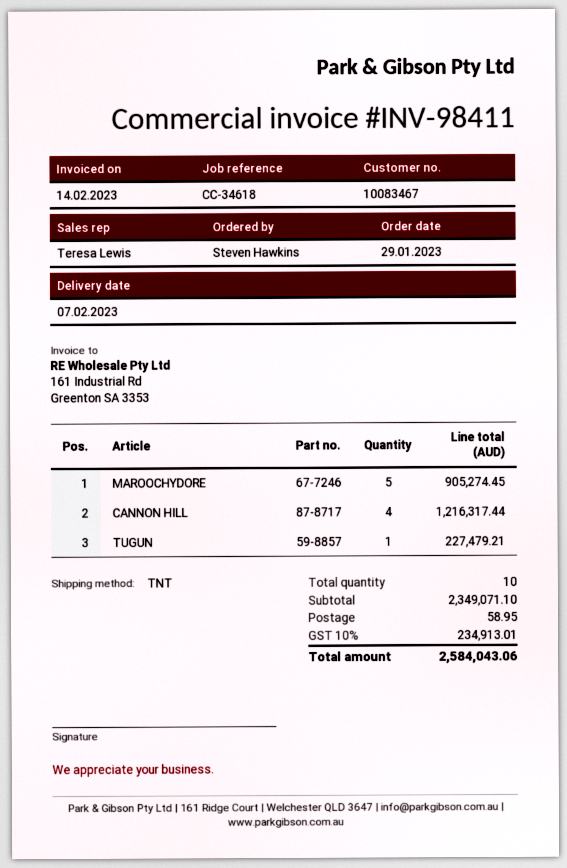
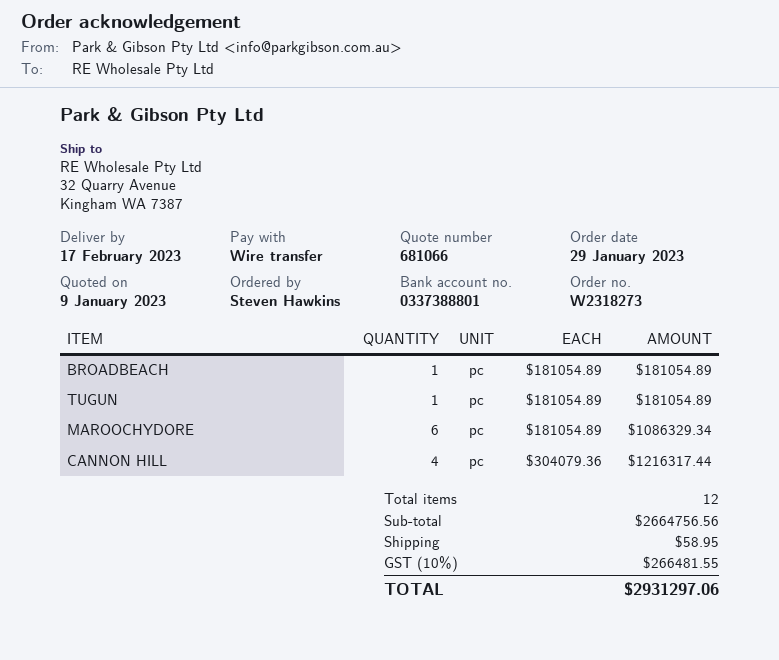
delivery date: 2023-02-07 -> 2023-02-17
MAROOCHYDORE: 5 for 905274.45 -> 6 for 1086329.34
TUGUN: 1 for 227479.21 -> 1 for 181054.89
BROADBEACH: none -> 1 for 181054.89
total quantity: 10 -> 12
subtotal: 2349071.10 -> 2664756.56
tax: 10% = 234913.01 -> 10% = 266481.55
total: 2584043.06 -> 2931297.06

